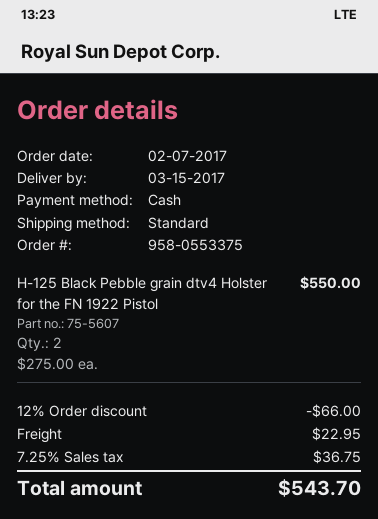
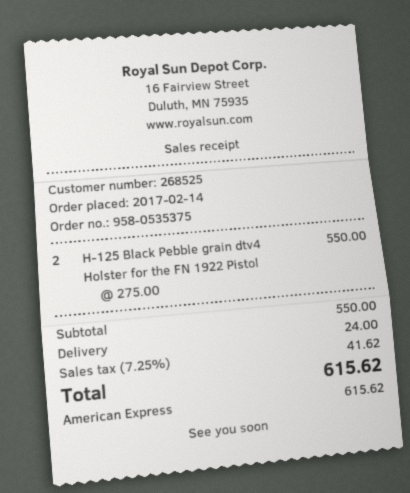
order number: 958-0553375 -> 958-0535375
order date: 2017-02-07 -> 2017-02-14
payment method: cash -> American Express
discount: 12% = 66.00 -> none
shipping: 22.95 -> 24.00
tax: 7.25% = 36.75 -> 7.25% = 41.62
total: 543.70 -> 615.62

